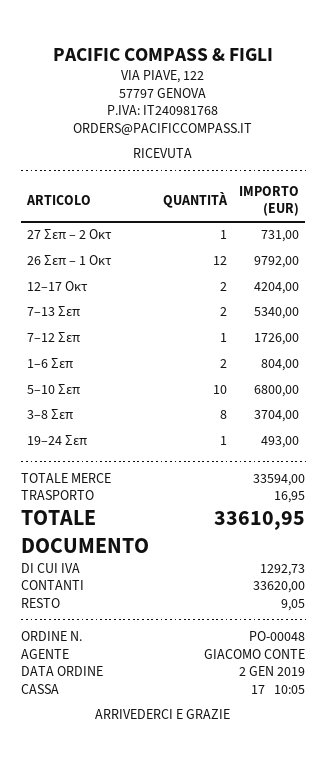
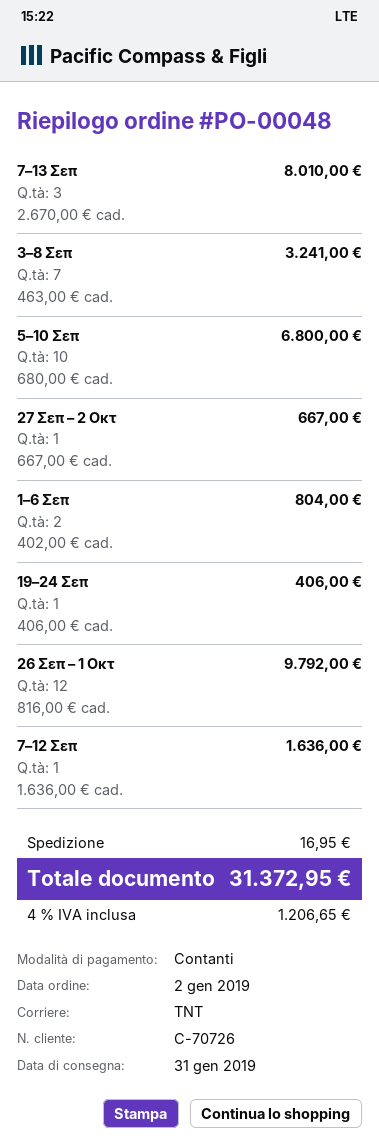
27 Σεπ – 2 Οκτ: 1 for 731.00 -> 1 for 667.00
12–17 Οκτ: 2 for 4204.00 -> none
7–13 Σεπ: 2 for 5340.00 -> 3 for 8010.00
7–12 Σεπ: 1 for 1726.00 -> 1 for 1636.00
3–8 Σεπ: 8 for 3704.00 -> 7 for 3241.00
19–24 Σεπ: 1 for 493.00 -> 1 for 406.00
tax: 1292.73 -> 1206.65
total: 33610.95 -> 31372.95

